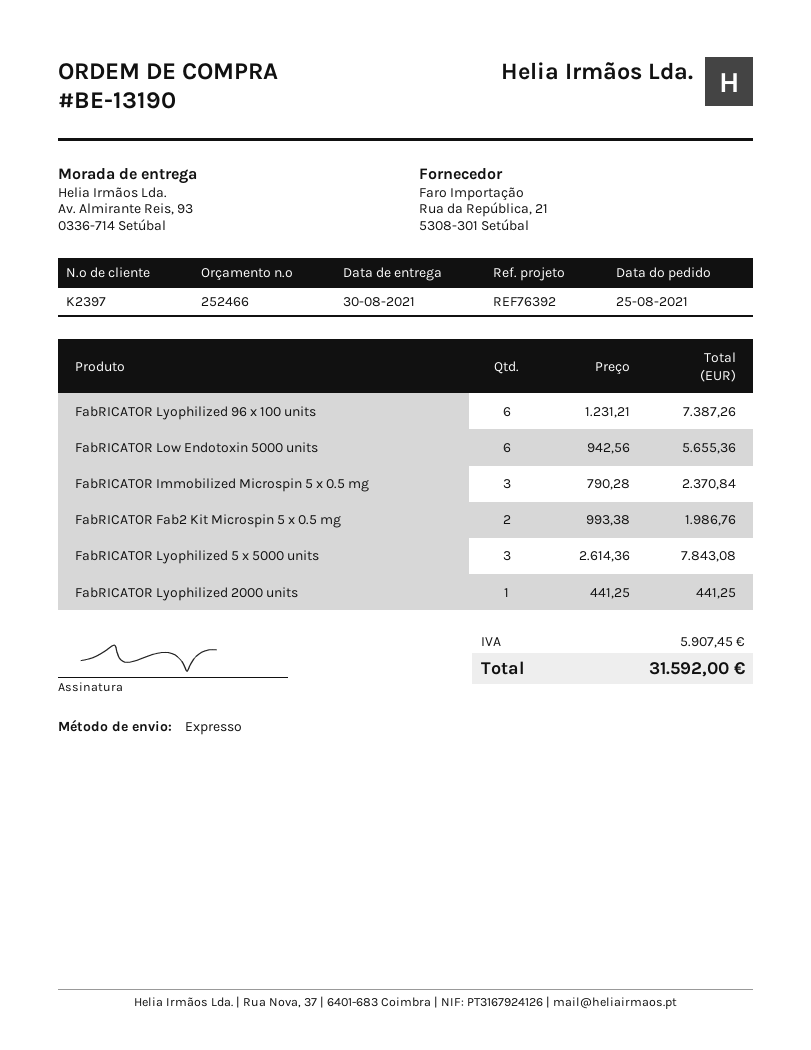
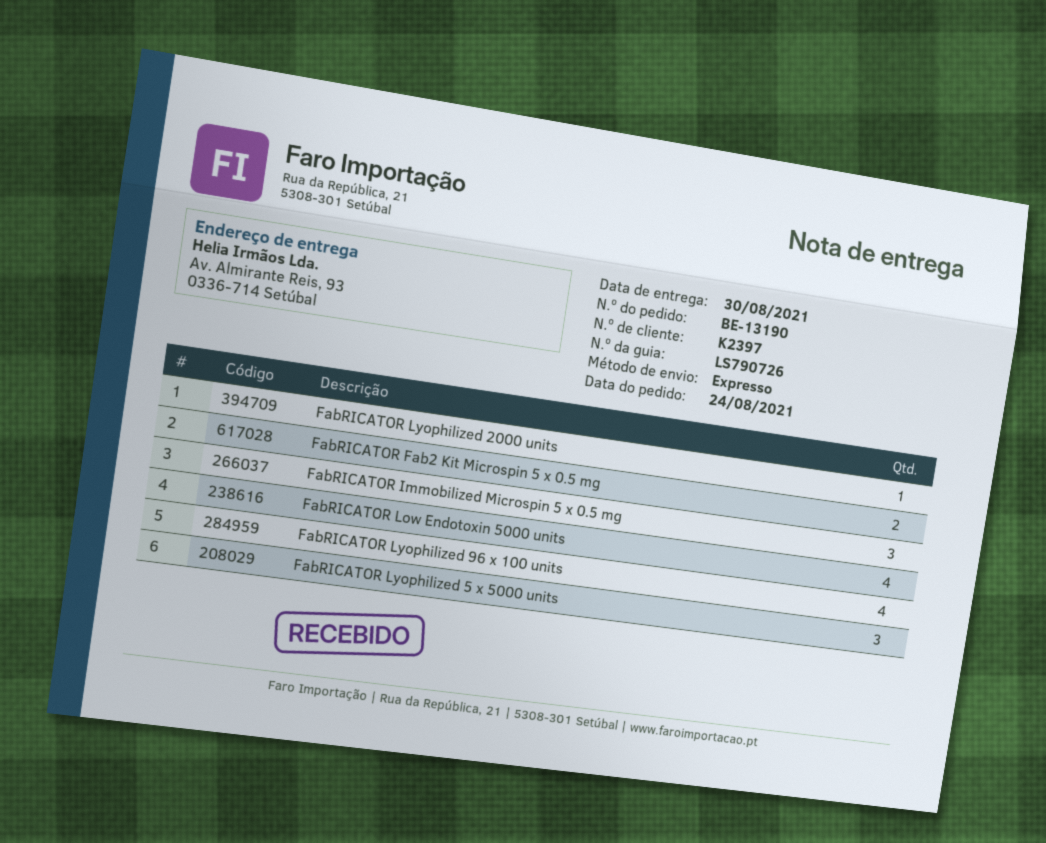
order date: 2021-08-25 -> 2021-08-24
FabRICATOR Lyophilized 96 x 100 units: 6 -> 4
FabRICATOR Low Endotoxin 5000 units: 6 -> 4

